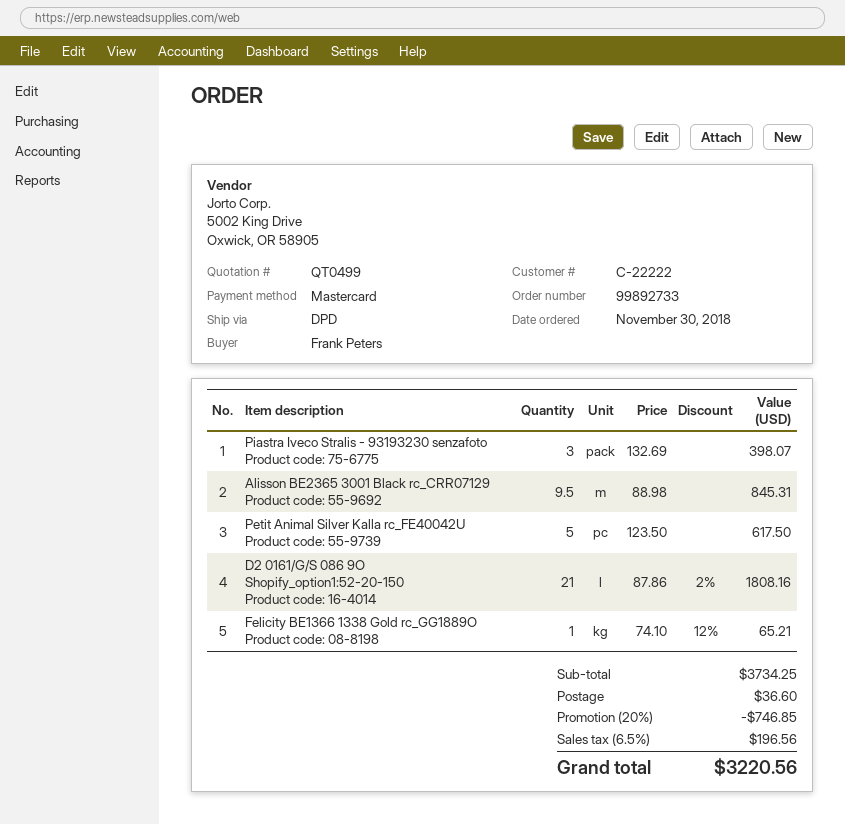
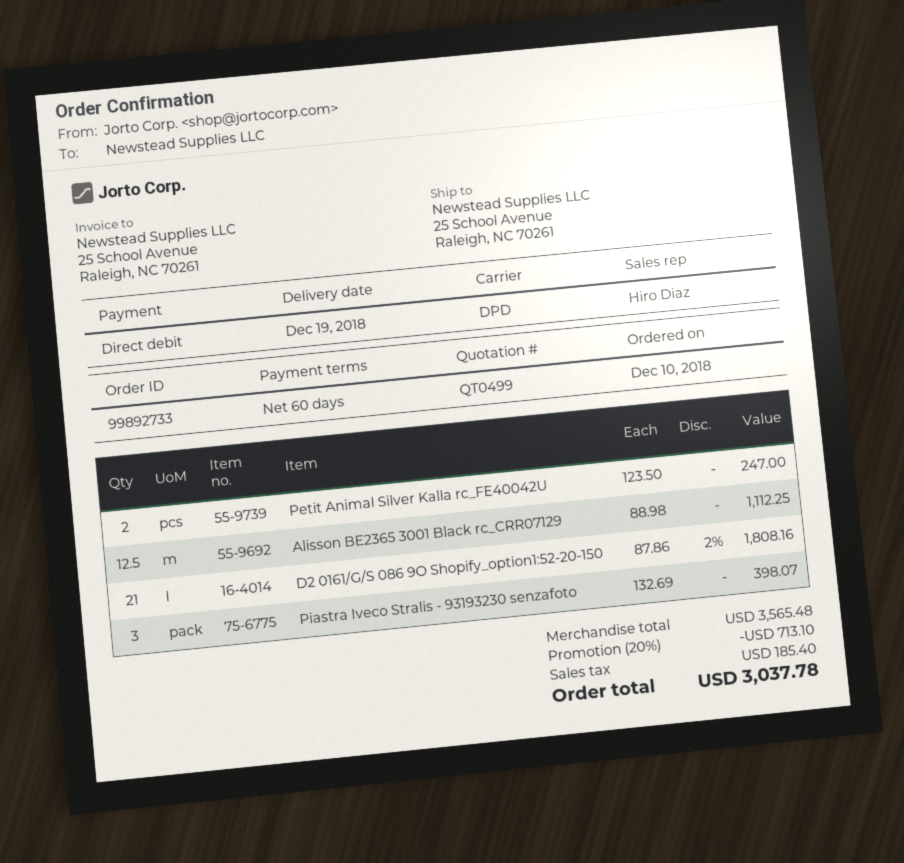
order date: 2018-11-30 -> 2018-12-10
payment method: Mastercard -> direct debit
Alisson BE2365 3001 Black rc_CRR07129: 9.5 x 88.98 = 845.31 -> 12.5 x 88.98 = 1112.25
Petit Animal Silver Kalla rc_FE40042U: 5 x 123.50 = 617.50 -> 2 x 123.50 = 247.00
Felicity BE1366 1338 Gold rc_GG1889O: 1 x 74.10 - 12% = 65.21 -> none
subtotal: 3734.25 -> 3565.48
discount: 20% = 746.85 -> 20% = 713.10
shipping: 36.60 -> none
tax: 196.56 -> 185.40
total: 3220.56 -> 3037.78

